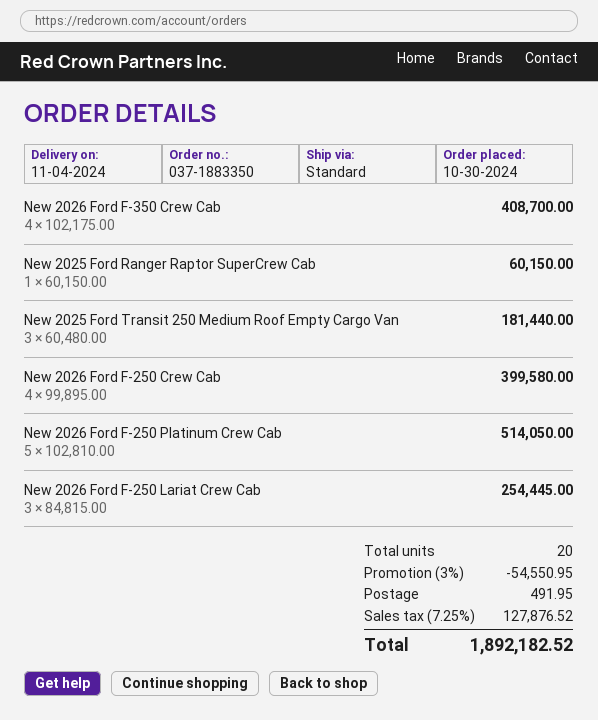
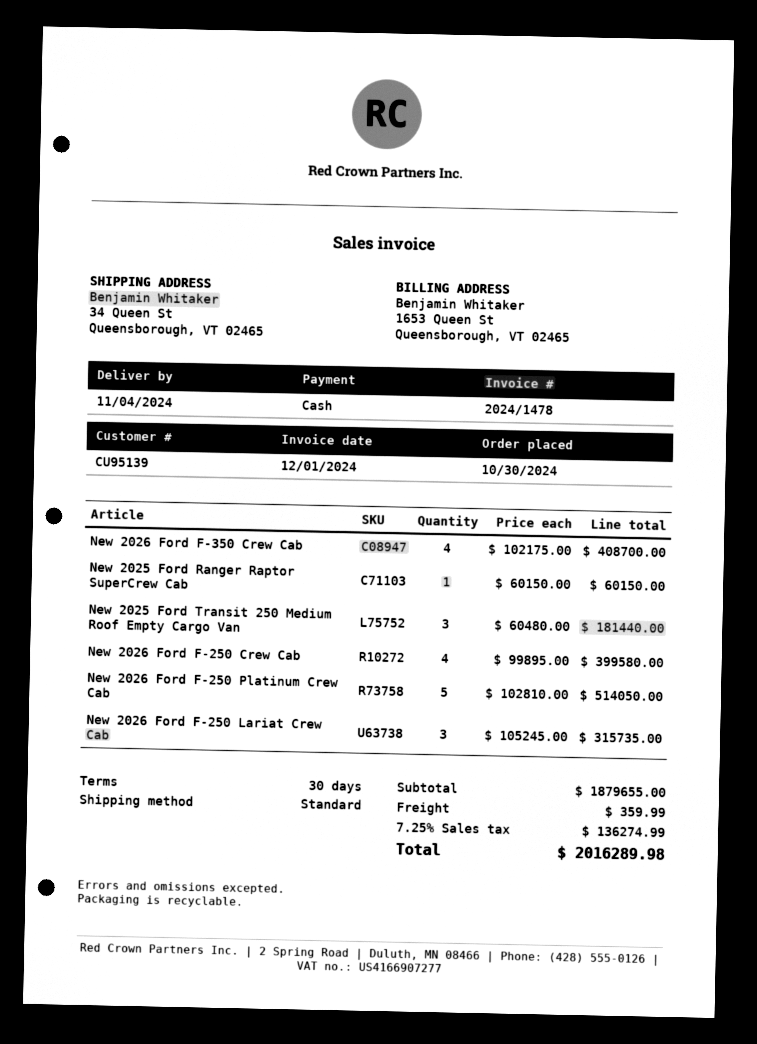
New 2026 Ford F-250 Lariat Crew Cab: 3 x 84815.00 = 254445.00 -> 3 x 105245.00 = 315735.00
discount: 3% = 54550.95 -> none
shipping: 491.95 -> 359.99
tax: 7.25% = 127876.52 -> 7.25% = 136274.99
total: 1892182.52 -> 2016289.98

